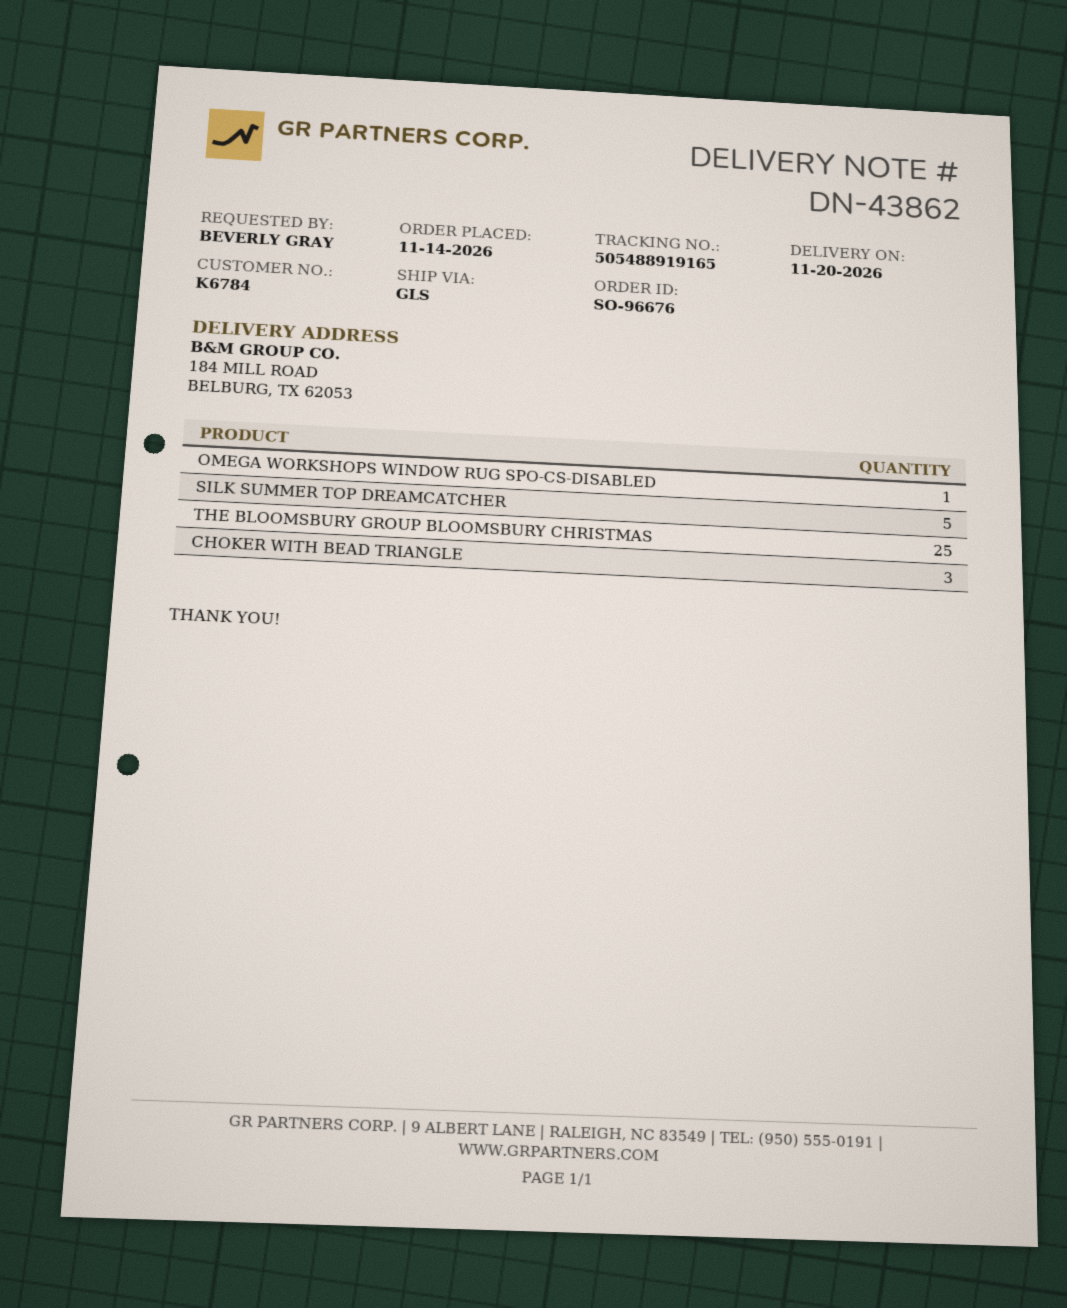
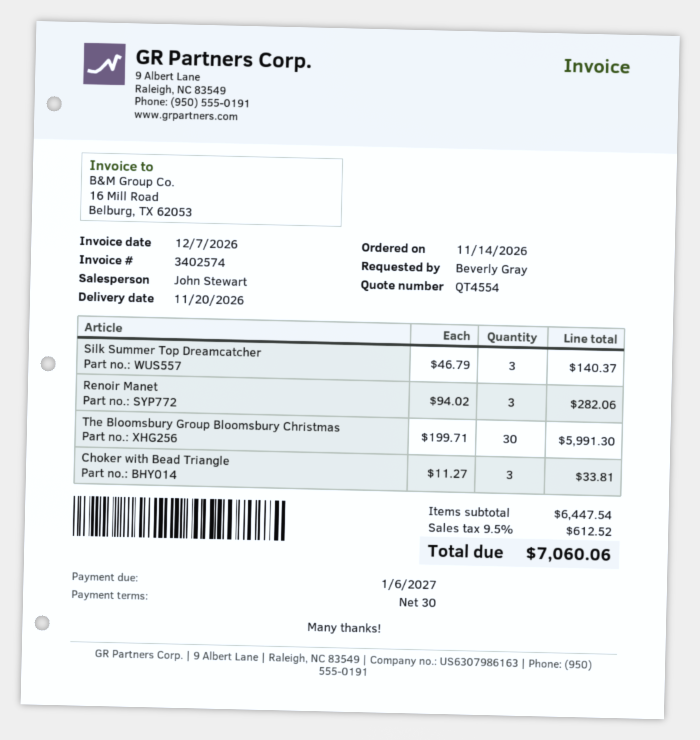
OMEGA WORKSHOPS WINDOW RUG SPO-CS-DISABLED: 1 -> none
SILK SUMMER TOP DREAMCATCHER: 5 -> 3
THE BLOOMSBURY GROUP BLOOMSBURY CHRISTMAS: 25 -> 30
Renoir Manet: none -> 3

